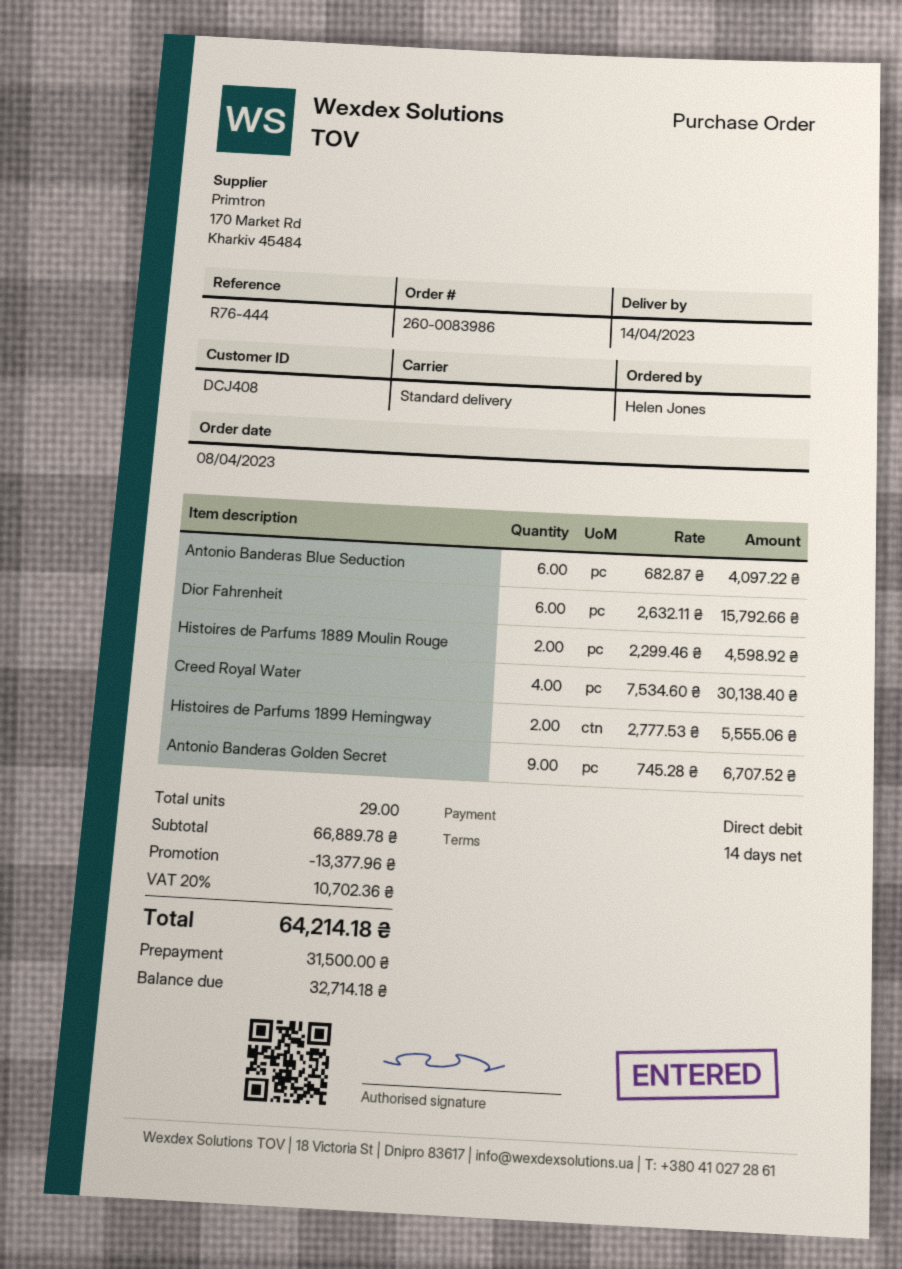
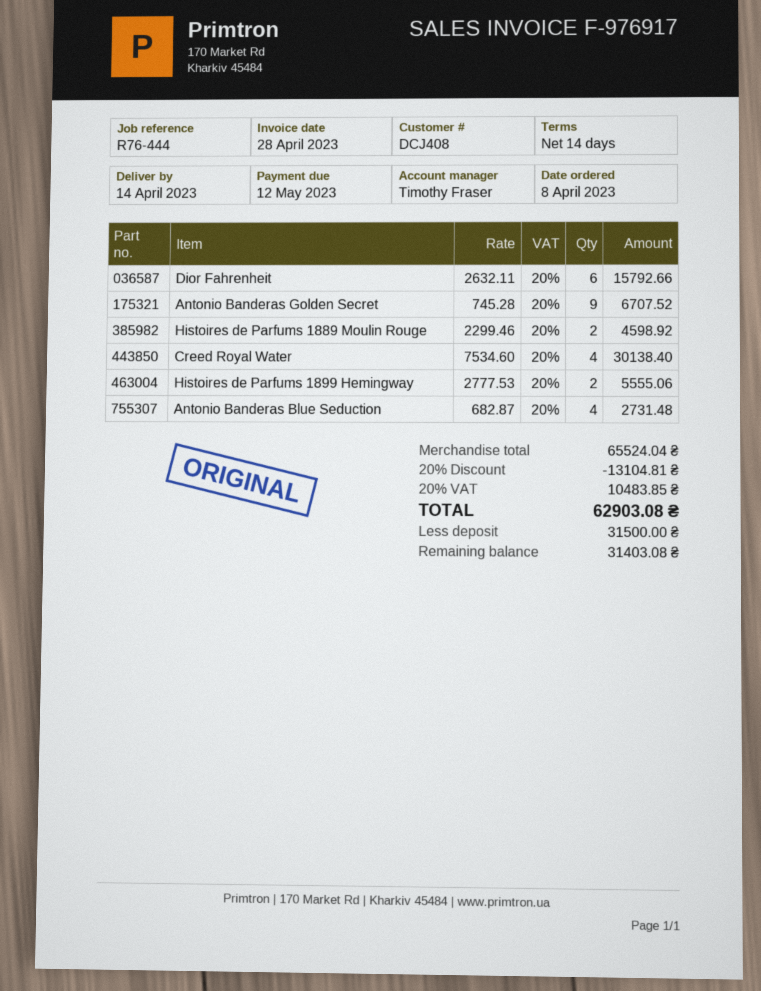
Antonio Banderas Blue Seduction: 6 x 682.87 = 4097.22 -> 4 x 682.87 = 2731.48
subtotal: 66889.78 -> 65524.04
discount: 13377.96 -> 13104.81
tax: 20% = 10702.36 -> 20% = 10483.85
total: 64214.18 -> 62903.08
balance: 32714.18 -> 31403.08

